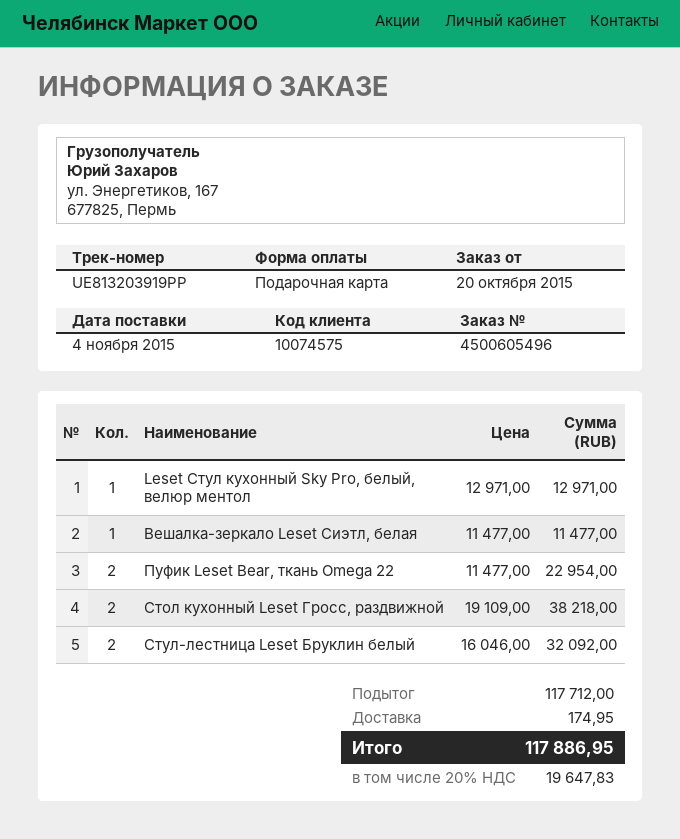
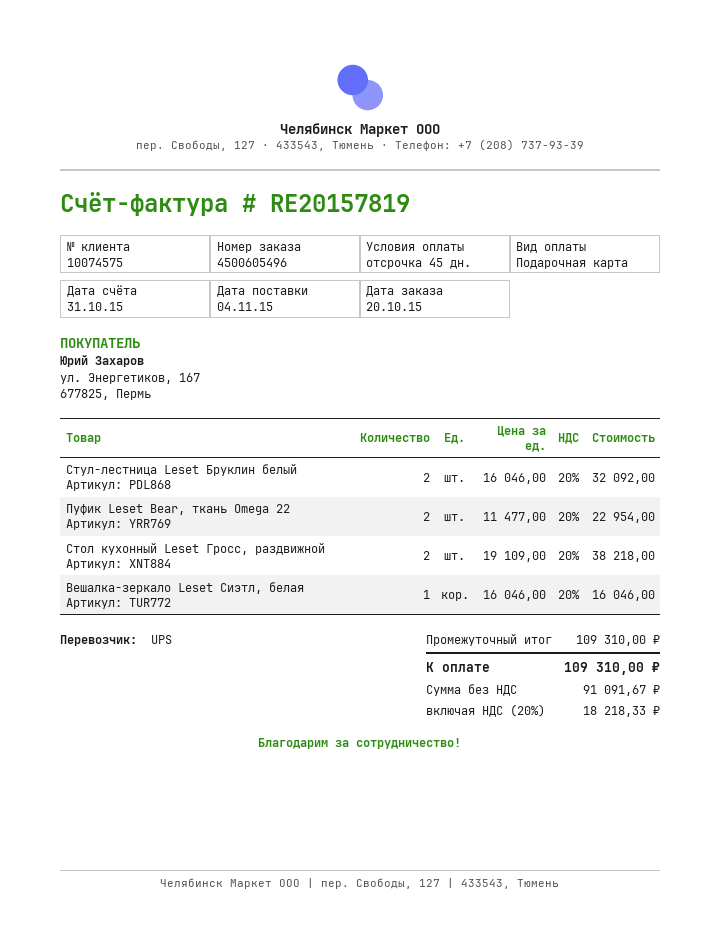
Leset Стул кухонный Sky Pro, белый, велюр ментол: 1 x 12971.00 = 12971.00 -> none
Вешалка-зеркало Leset Сиэтл, белая: 1 x 11477.00 = 11477.00 -> 1 x 16046.00 = 16046.00
subtotal: 117712.00 -> 109310.00
shipping: 174.95 -> none
tax: 20% = 19647.83 -> 20% = 18218.33
total: 117886.95 -> 109310.00

